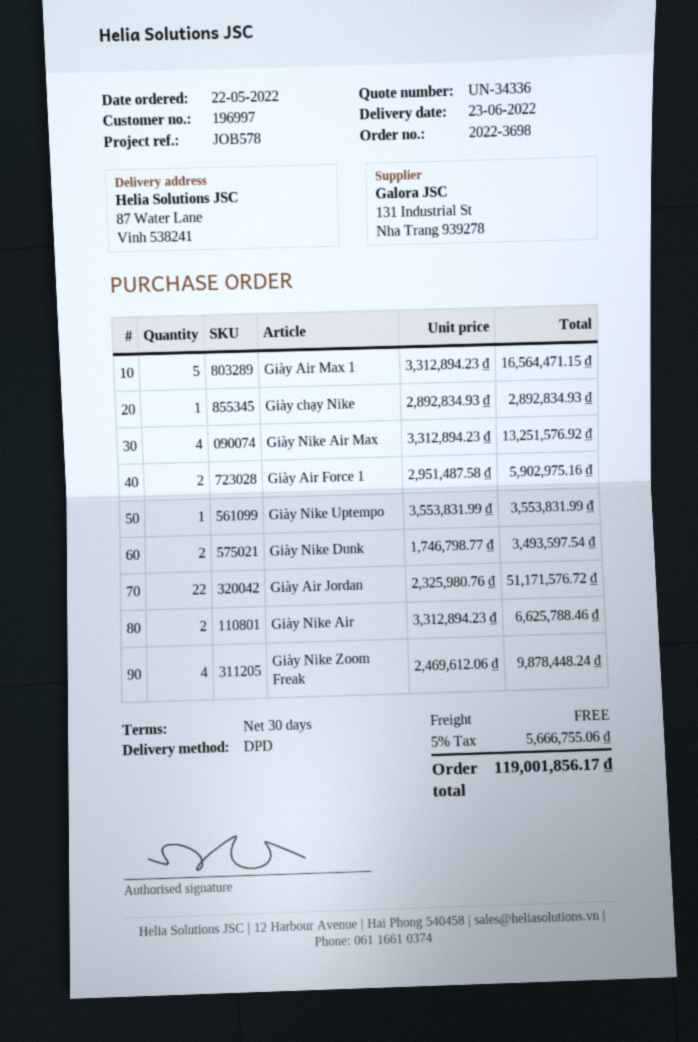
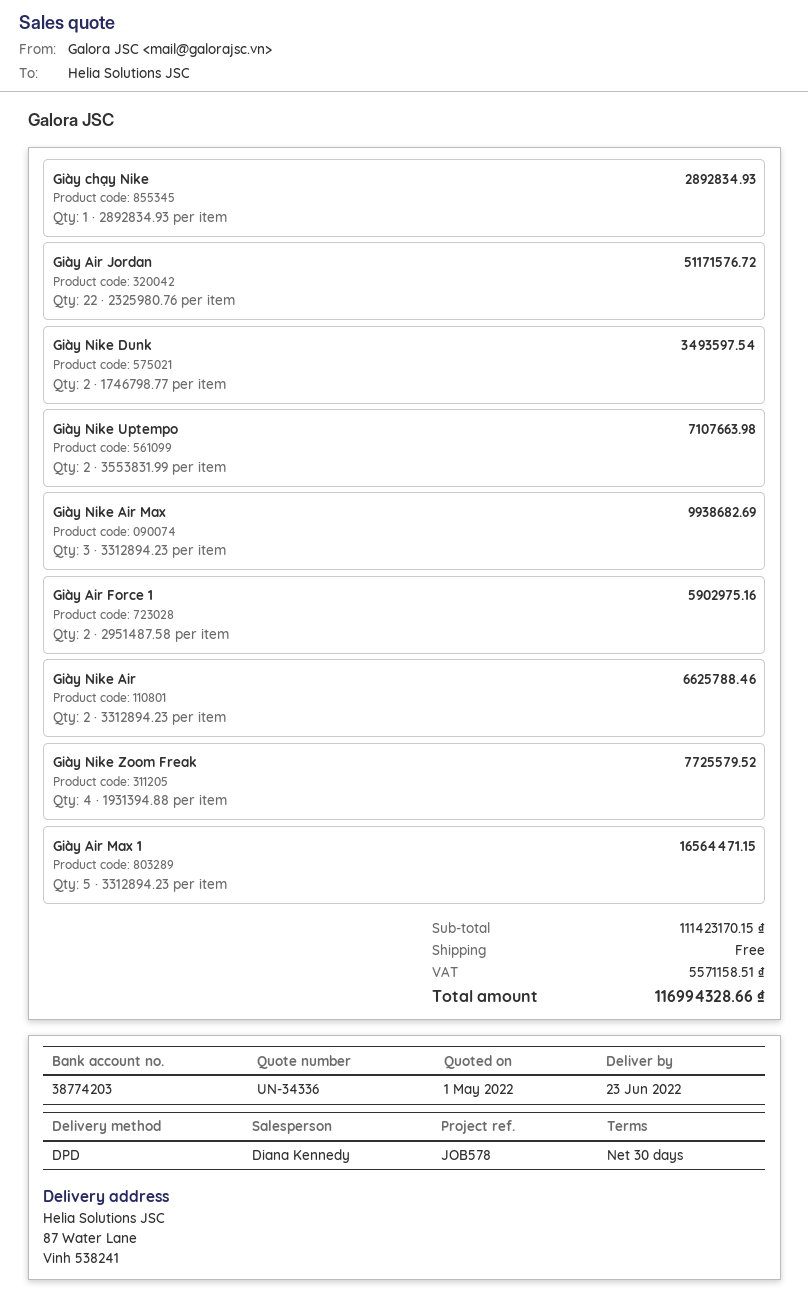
Giày Nike Air Max: 4 x 3312894.23 = 13251576.92 -> 3 x 3312894.23 = 9938682.69
Giày Nike Uptempo: 1 x 3553831.99 = 3553831.99 -> 2 x 3553831.99 = 7107663.98
Giày Nike Zoom Freak: 4 x 2469612.06 = 9878448.24 -> 4 x 1931394.88 = 7725579.52
tax: 5666755.06 -> 5571158.51
total: 119001856.17 -> 116994328.66

